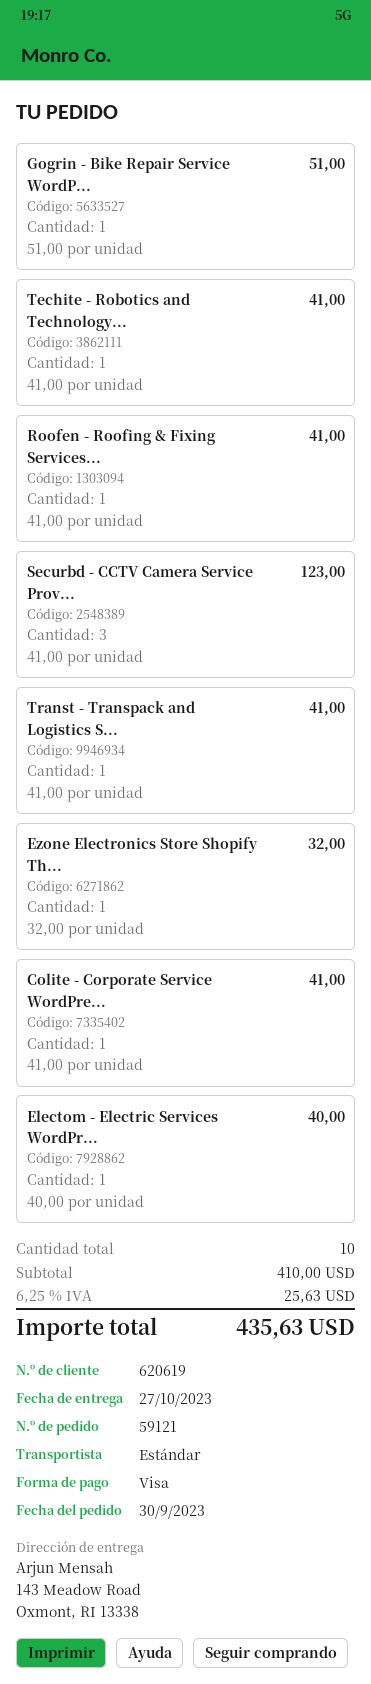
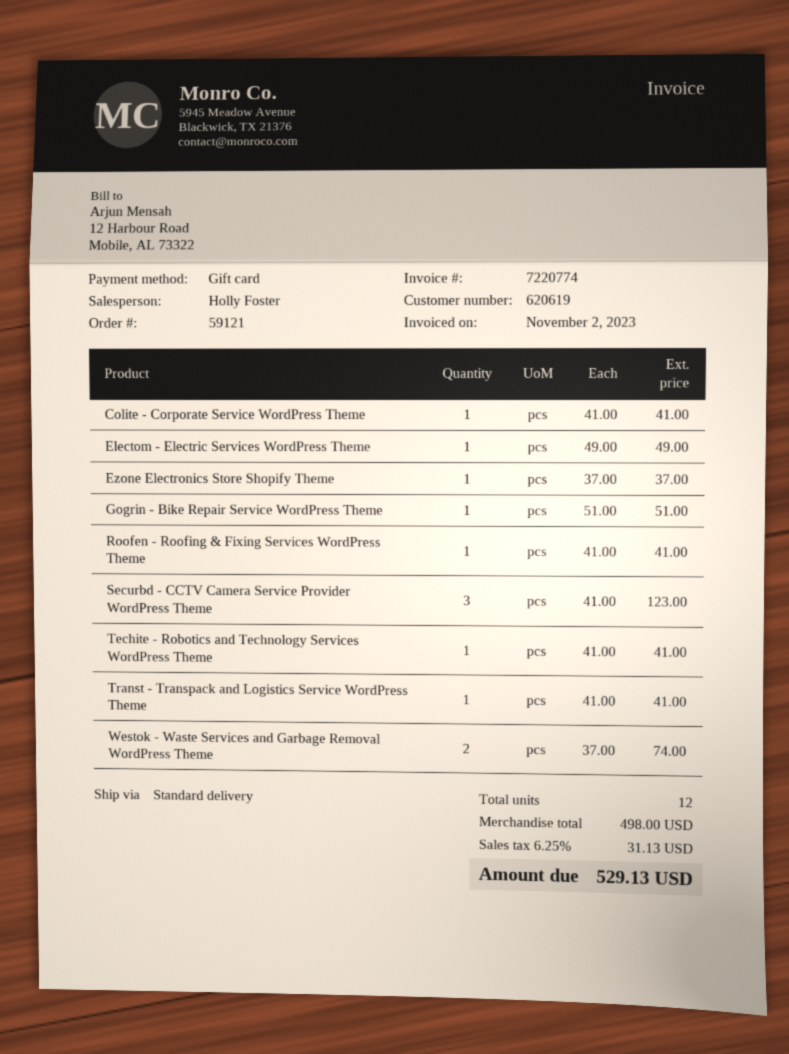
payment method: Visa -> gift card
Ezone Electronics Store Shopify Th...: 1 x 32.00 = 32.00 -> 1 x 37.00 = 37.00
Electom - Electric Services WordPr...: 1 x 40.00 = 40.00 -> 1 x 49.00 = 49.00
Westok - Waste Services and Garbage Removal WordPress Theme: none -> 2 x 37.00 = 74.00
total quantity: 10 -> 12
subtotal: 410.00 -> 498.00
tax: 6.25% = 25.63 -> 6.25% = 31.13
total: 435.63 -> 529.13

